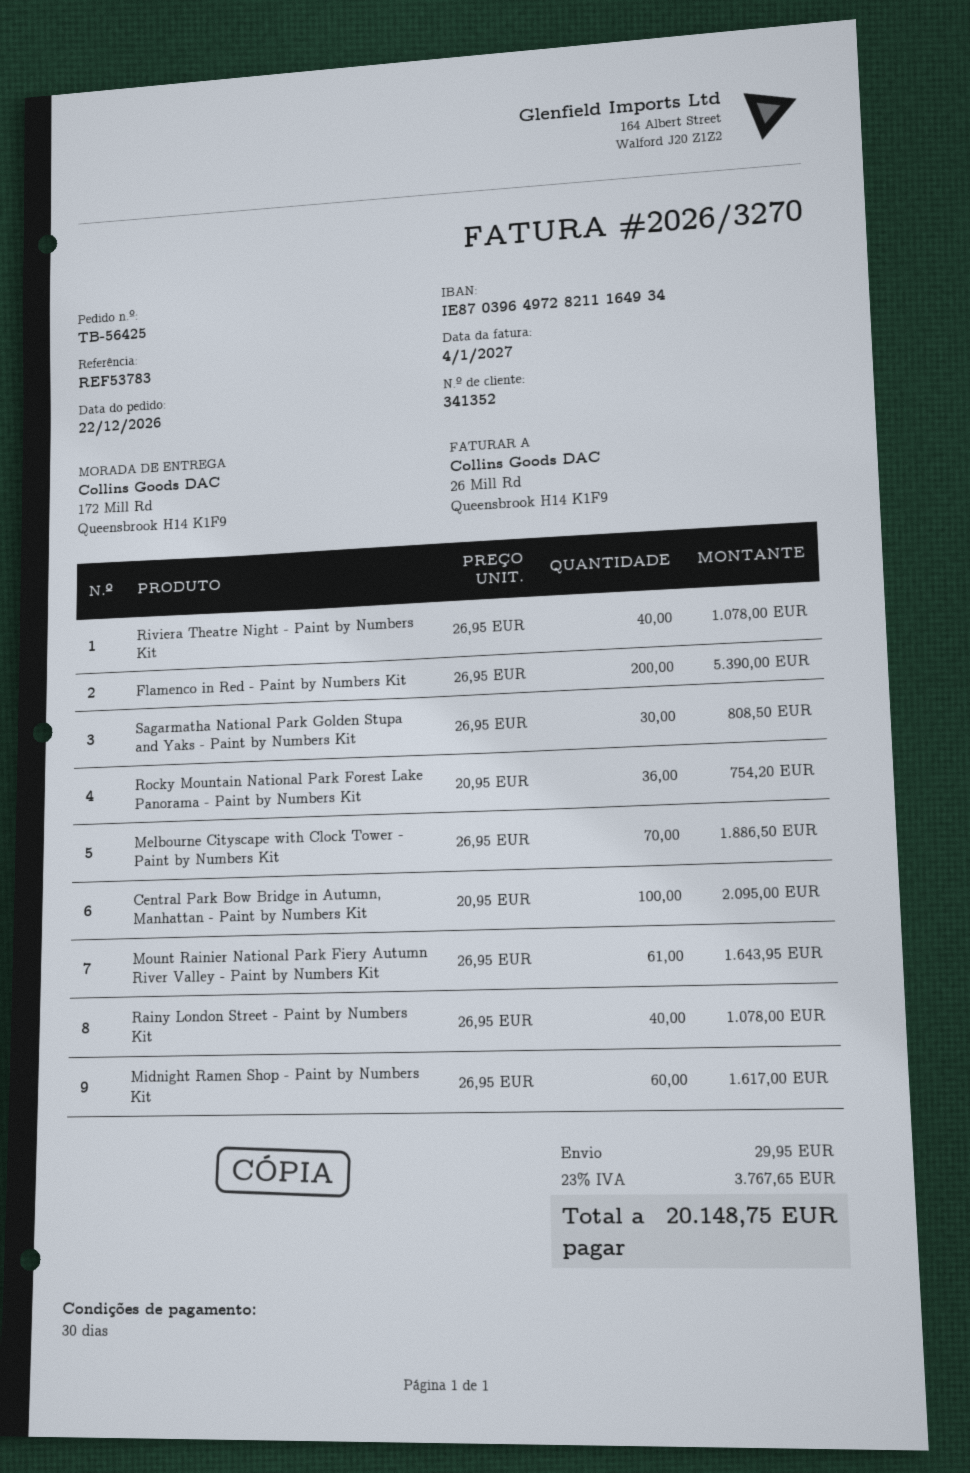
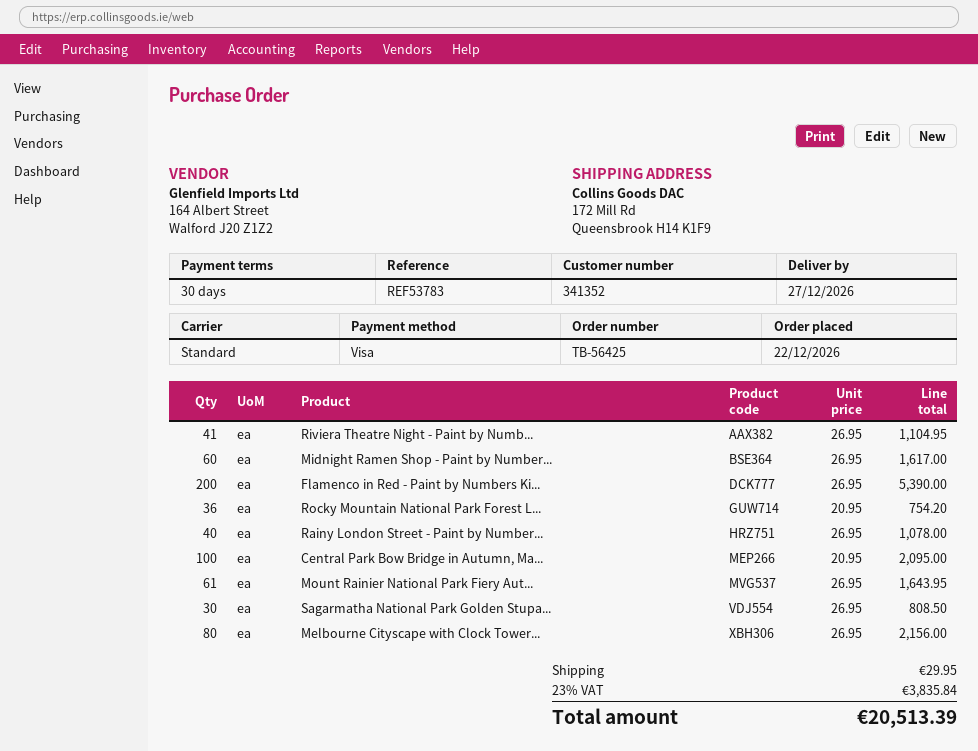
Riviera Theatre Night - Paint by Numbers Kit: 40 x 26.95 = 1078.00 -> 41 x 26.95 = 1104.95
Melbourne Cityscape with Clock Tower - Paint by Numbers Kit: 70 x 26.95 = 1886.50 -> 80 x 26.95 = 2156.00
tax: 23% = 3767.65 -> 23% = 3835.84
total: 20148.75 -> 20513.39

